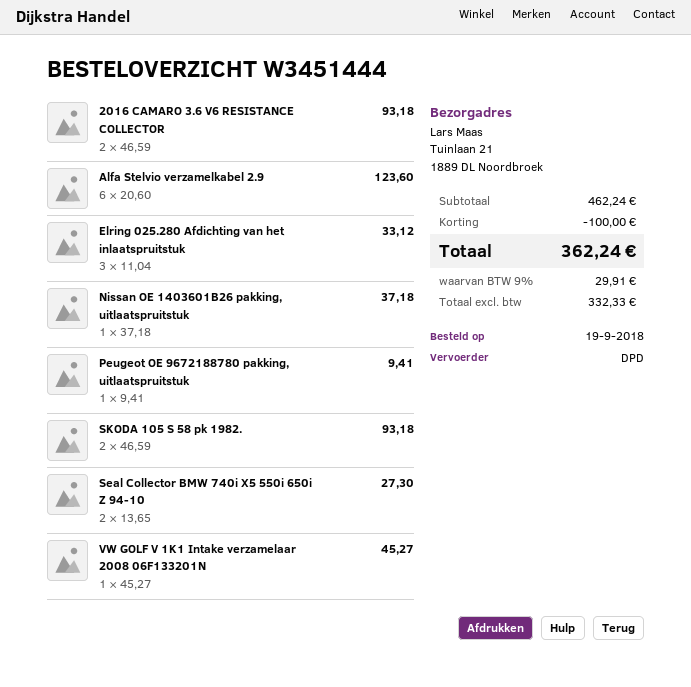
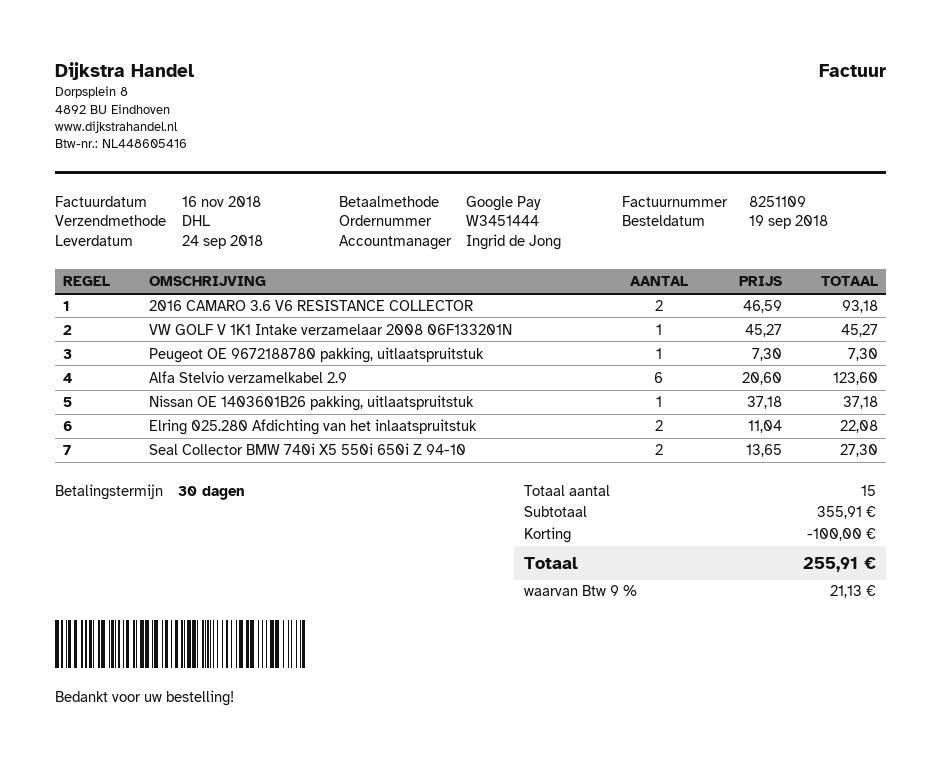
shipping method: DPD -> DHL
Elring 025.280 Afdichting van het inlaatspruitstuk: 3 x 11.04 = 33.12 -> 2 x 11.04 = 22.08
Peugeot OE 9672188780 pakking, uitlaatspruitstuk: 1 x 9.41 = 9.41 -> 1 x 7.30 = 7.30
SKODA 105 S 58 pk 1982.: 2 x 46.59 = 93.18 -> none
subtotal: 462.24 -> 355.91
tax: 9% = 29.91 -> 9% = 21.13
total: 362.24 -> 255.91

